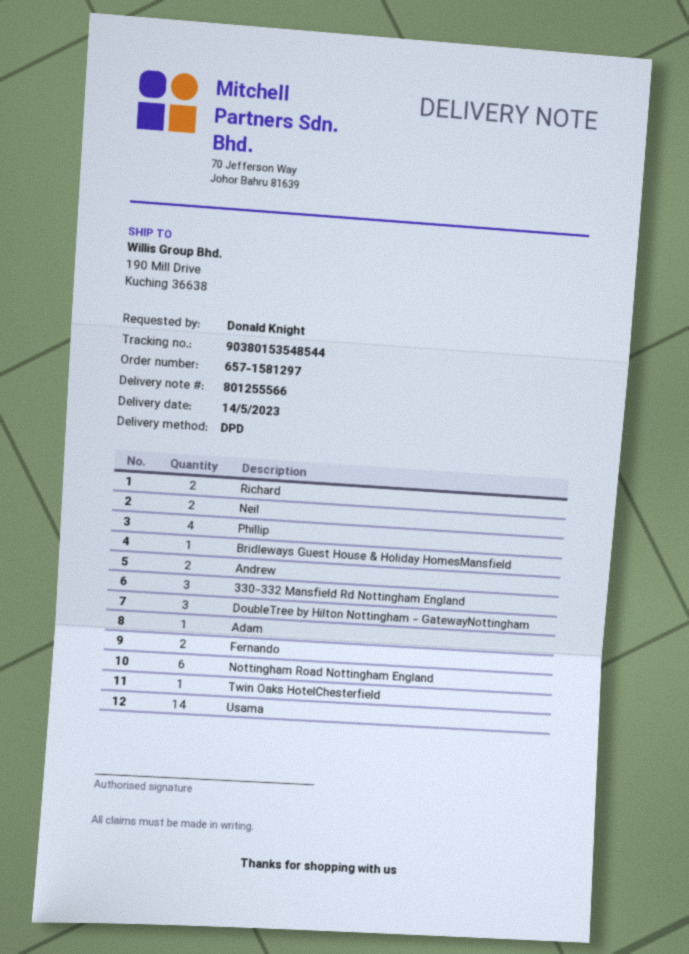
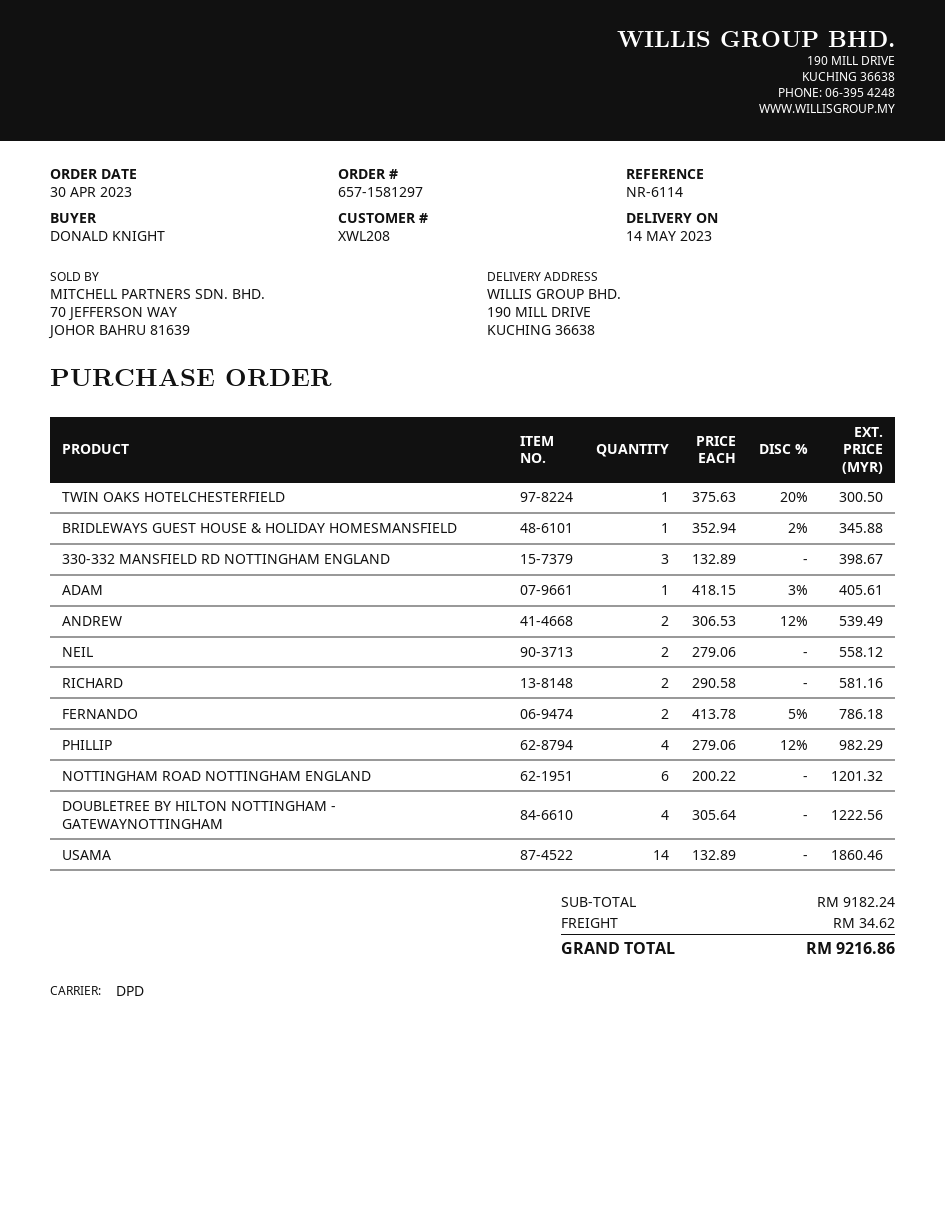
DoubleTree by Hilton Nottingham - GatewayNottingham: 3 -> 4

